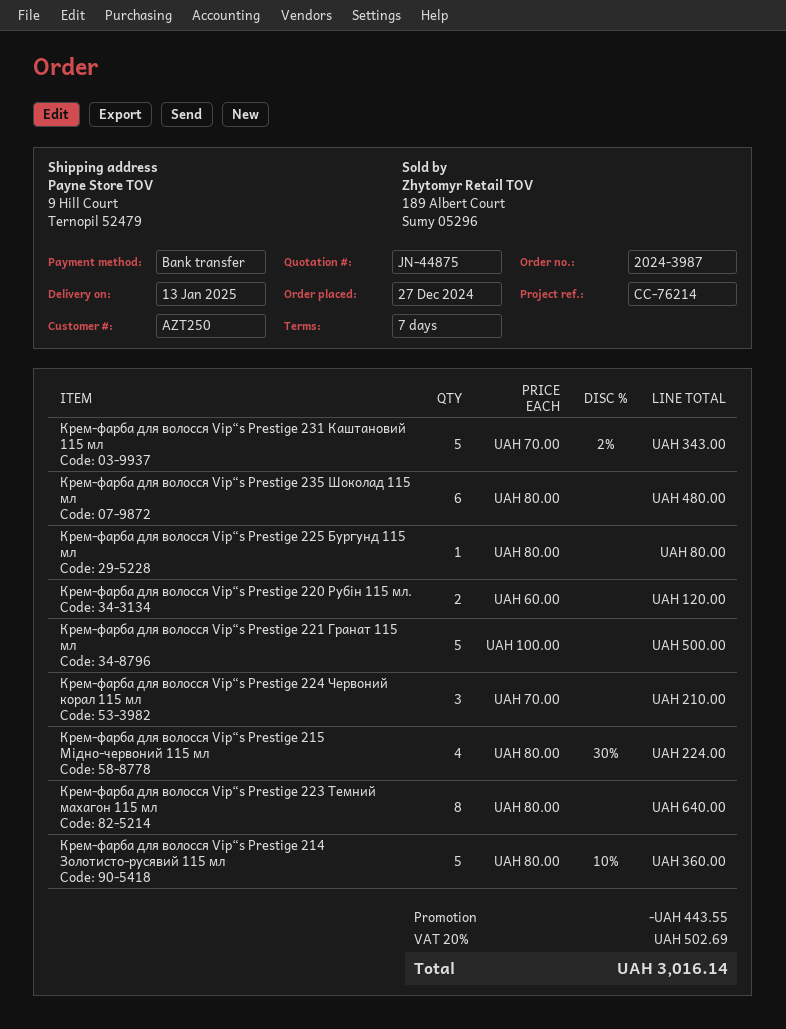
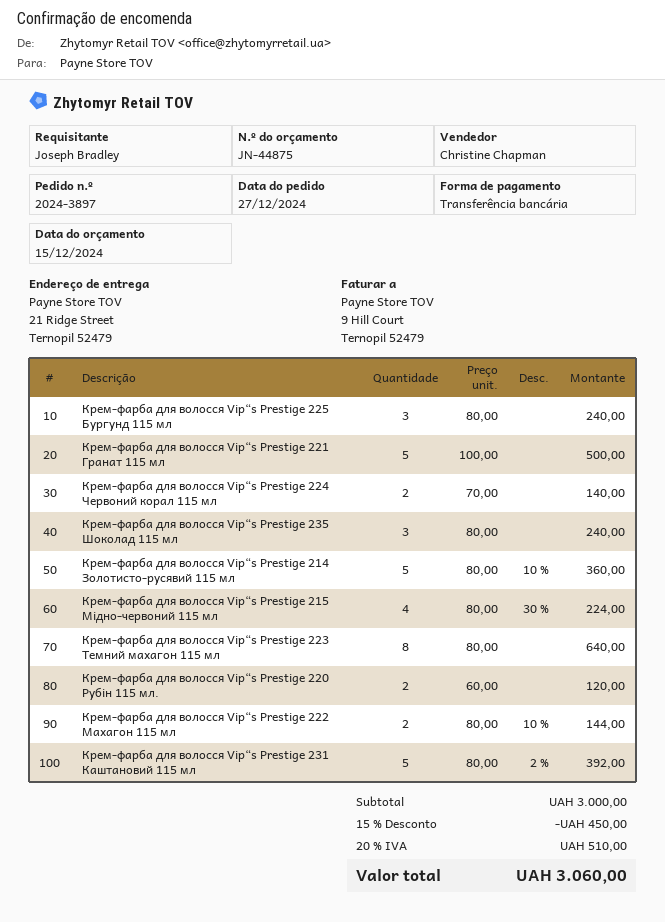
order number: 2024-3987 -> 2024-3897
ship to: 9 Hill Court, Ternopil 52479 -> 21 Ridge Street, Ternopil 52479
Крем-фарба для волосся Vip“s Prestige 231 Каштановий 115 мл: 5 x 70.00 - 2% = 343.00 -> 5 x 80.00 - 2% = 392.00
Крем-фарба для волосся Vip“s Prestige 235 Шоколад 115 мл: 6 x 80.00 = 480.00 -> 3 x 80.00 = 240.00
Крем-фарба для волосся Vip“s Prestige 225 Бургунд 115 мл: 1 x 80.00 = 80.00 -> 3 x 80.00 = 240.00
Крем-фарба для волосся Vip“s Prestige 224 Червоний корал 115 мл: 3 x 70.00 = 210.00 -> 2 x 70.00 = 140.00
Крем-фарба для волосся Vip“s Prestige 222 Махагон 115 мл: none -> 2 x 80.00 - 10% = 144.00
discount: 443.55 -> 450.00
tax: 20% = 502.69 -> 20% = 510.00
total: 3016.14 -> 3060.00

